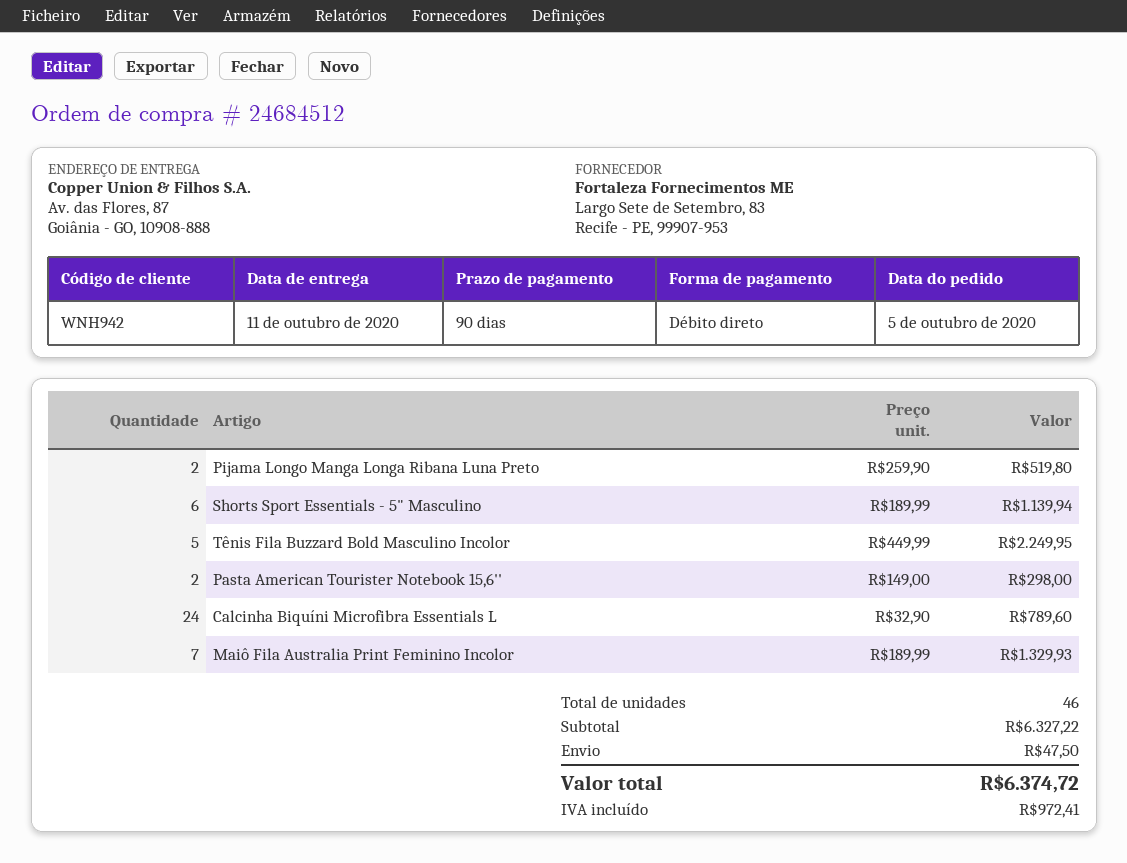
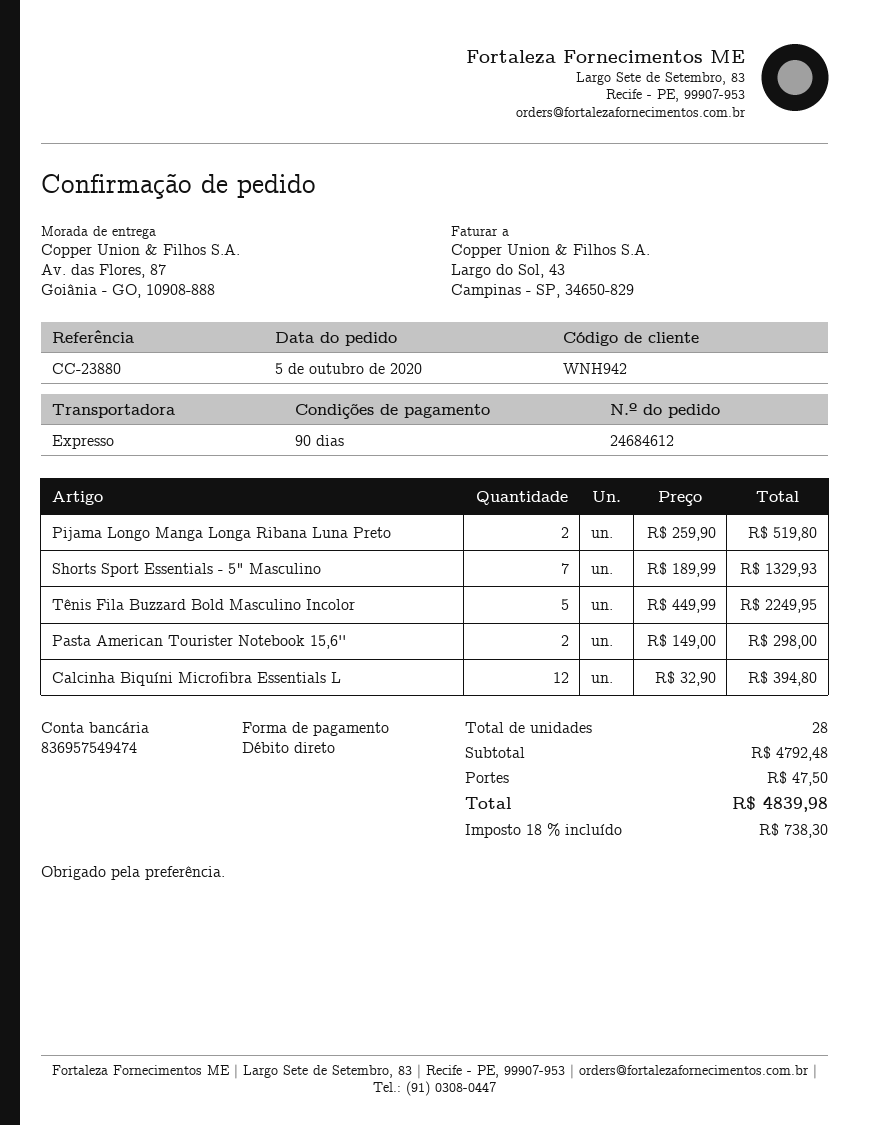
order number: 24684512 -> 24684612
Shorts Sport Essentials - 5" Masculino: 6 x 189.99 = 1139.94 -> 7 x 189.99 = 1329.93
Calcinha Biquíni Microfibra Essentials L: 24 x 32.90 = 789.60 -> 12 x 32.90 = 394.80
Maiô Fila Australia Print Feminino Incolor: 7 x 189.99 = 1329.93 -> none
total quantity: 46 -> 28
subtotal: 6327.22 -> 4792.48
tax: 972.41 -> 738.30
total: 6374.72 -> 4839.98

